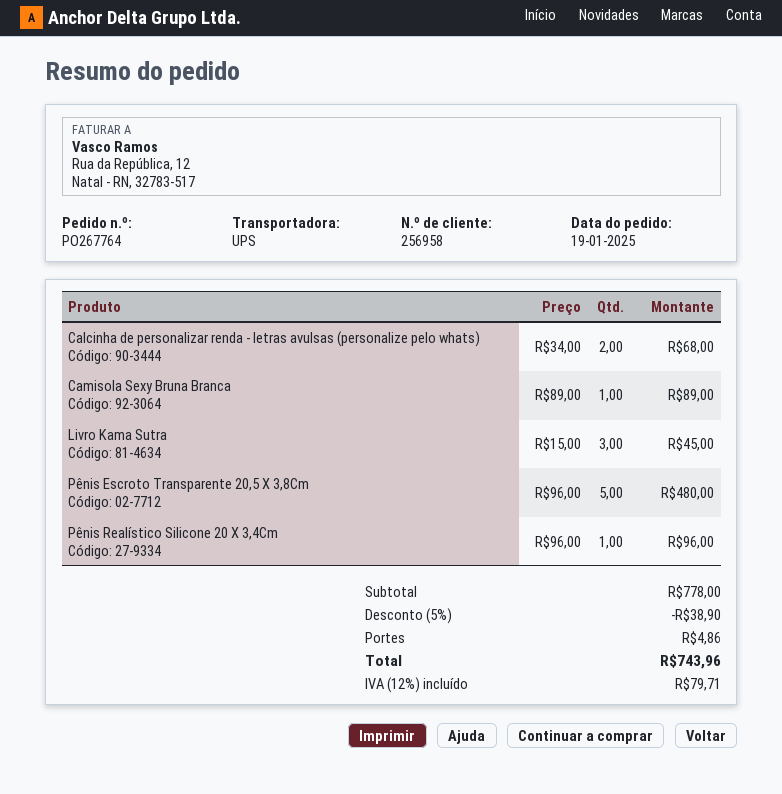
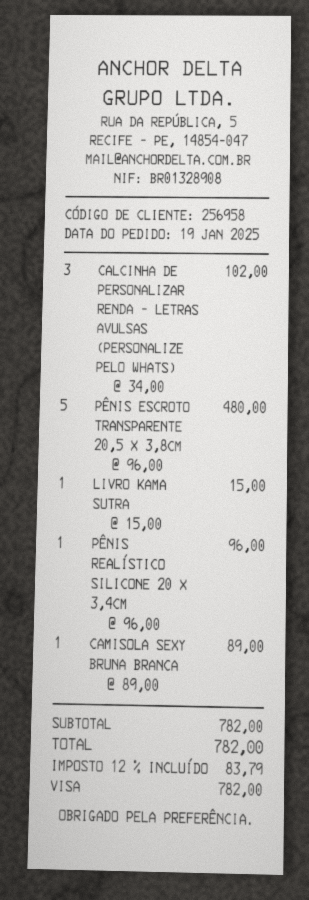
Calcinha de personalizar renda - letras avulsas (personalize pelo whats): 2 x 34.00 = 68.00 -> 3 x 34.00 = 102.00
Livro Kama Sutra: 3 x 15.00 = 45.00 -> 1 x 15.00 = 15.00
subtotal: 778.00 -> 782.00
discount: 5% = 38.90 -> none
shipping: 4.86 -> none
tax: 12% = 79.71 -> 12% = 83.79
total: 743.96 -> 782.00

